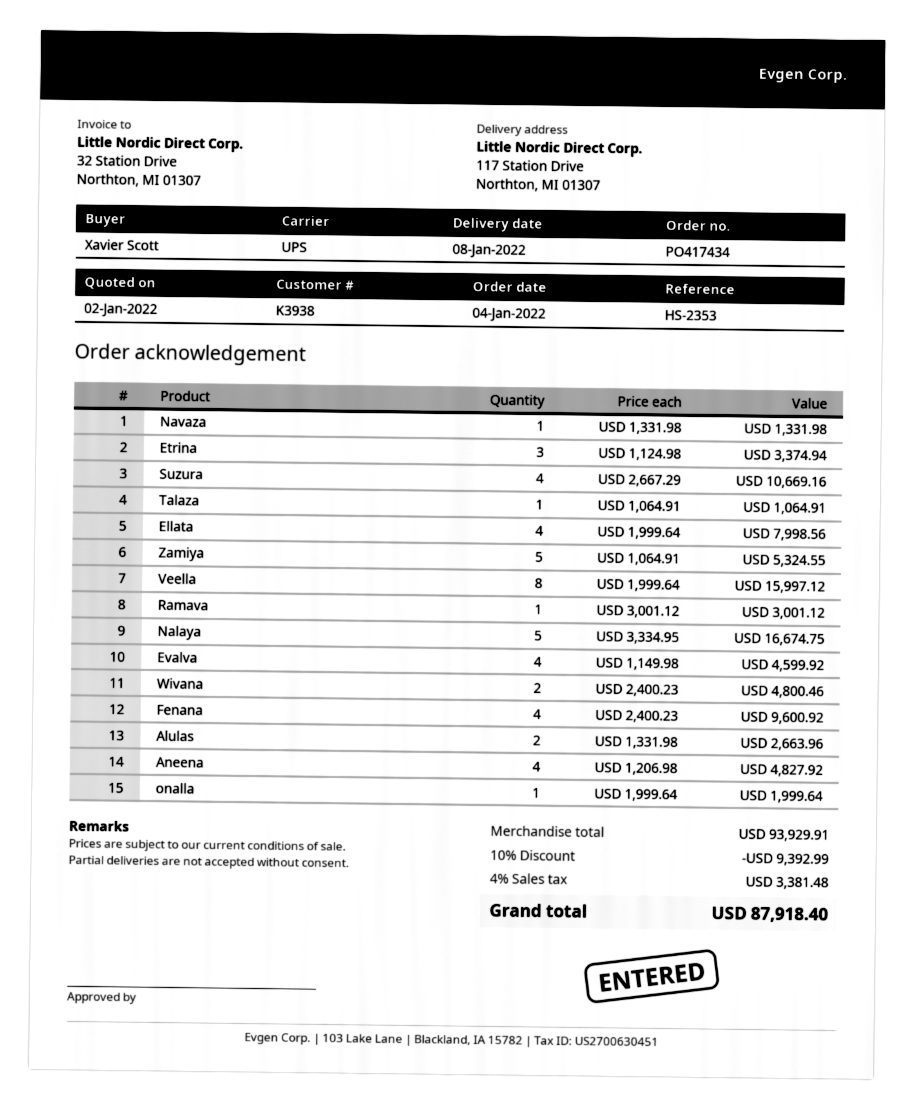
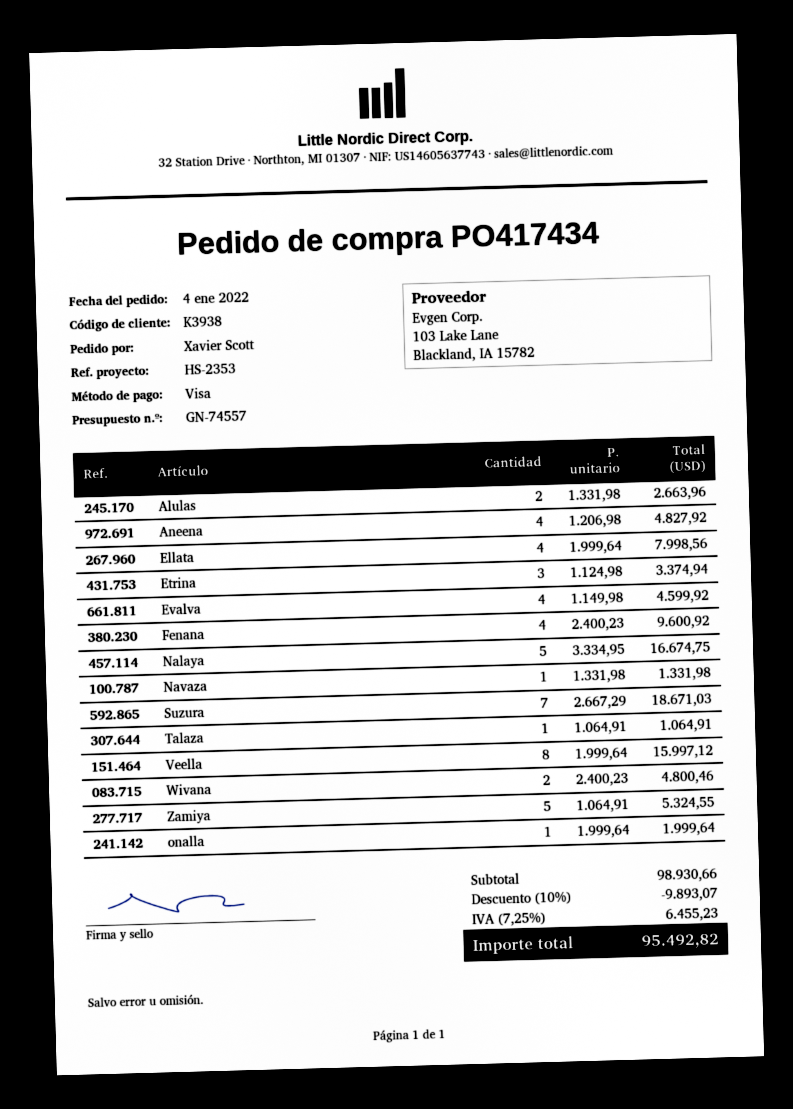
Suzura: 4 x 2667.29 = 10669.16 -> 7 x 2667.29 = 18671.03
Ramava: 1 x 3001.12 = 3001.12 -> none
subtotal: 93929.91 -> 98930.66
discount: 10% = 9392.99 -> 10% = 9893.07
tax: 4% = 3381.48 -> 7.25% = 6455.23
total: 87918.40 -> 95492.82

